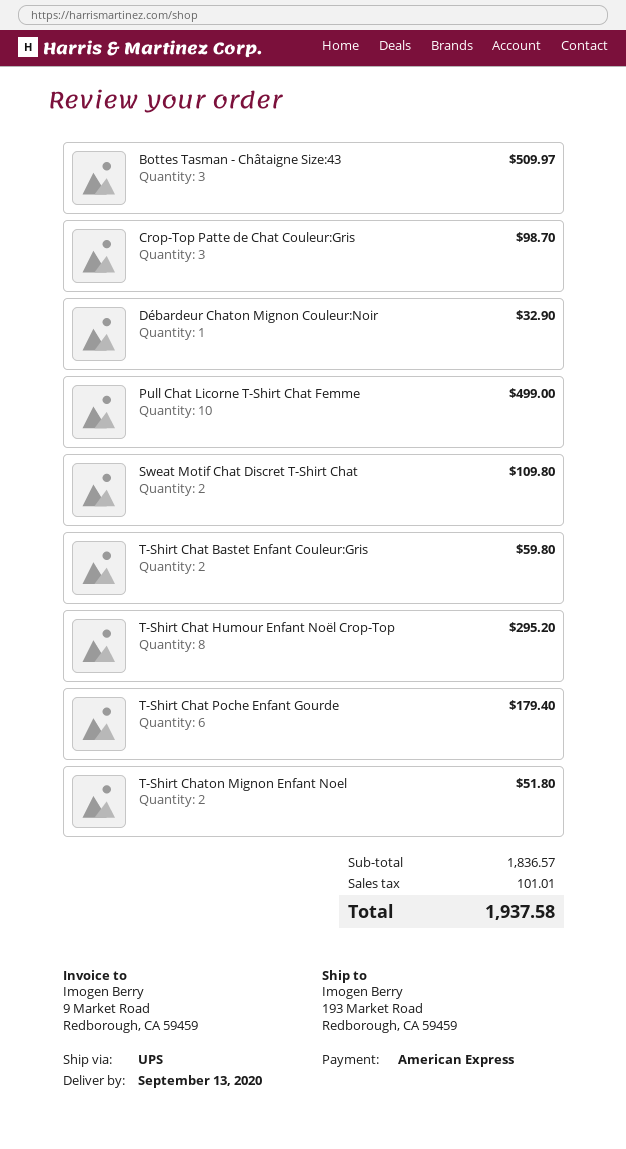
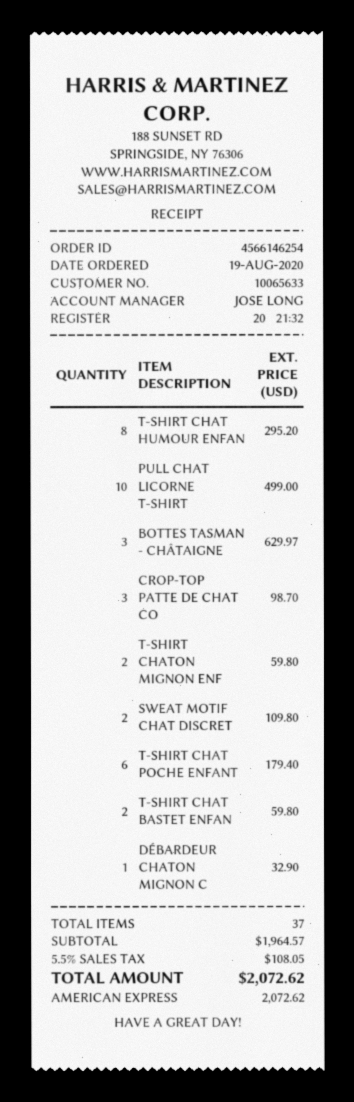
Bottes Tasman - Châtaigne Size:43: 3 for 509.97 -> 3 for 629.97
T-Shirt Chaton Mignon Enfant Noel: 2 for 51.80 -> 2 for 59.80
subtotal: 1836.57 -> 1964.57
tax: 101.01 -> 108.05
total: 1937.58 -> 2072.62

